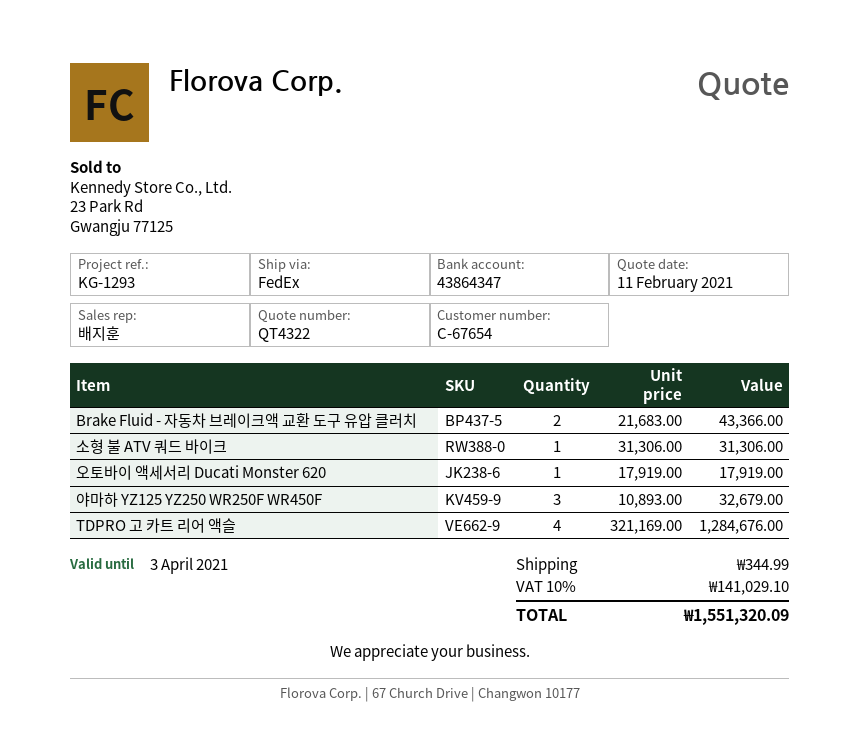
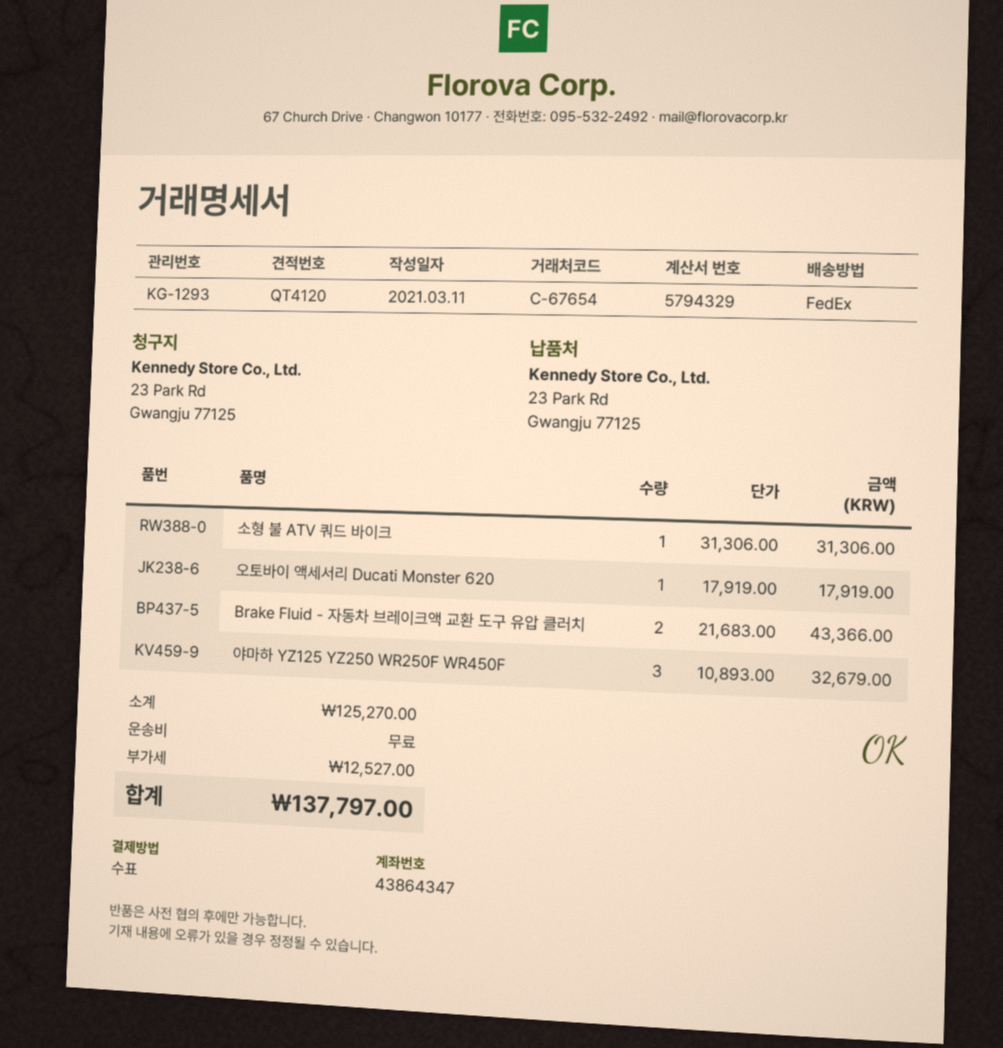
quote number: QT4322 -> QT4120
TDPRO 고 카트 리어 액슬: 4 x 321169.00 = 1284676.00 -> none
shipping: 344.99 -> 0.00
tax: 141029.10 -> 12527.00
total: 1551320.09 -> 137797.00

